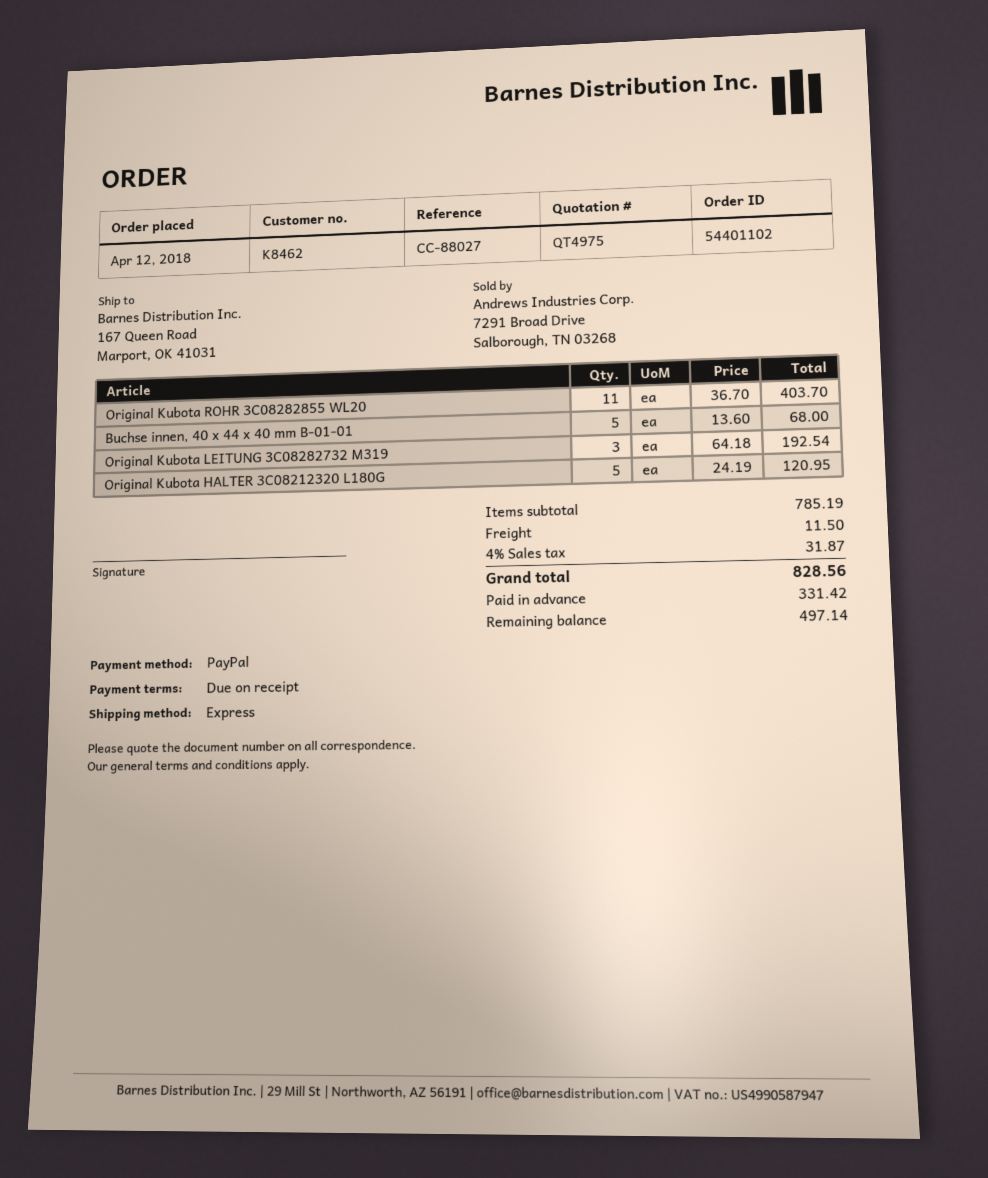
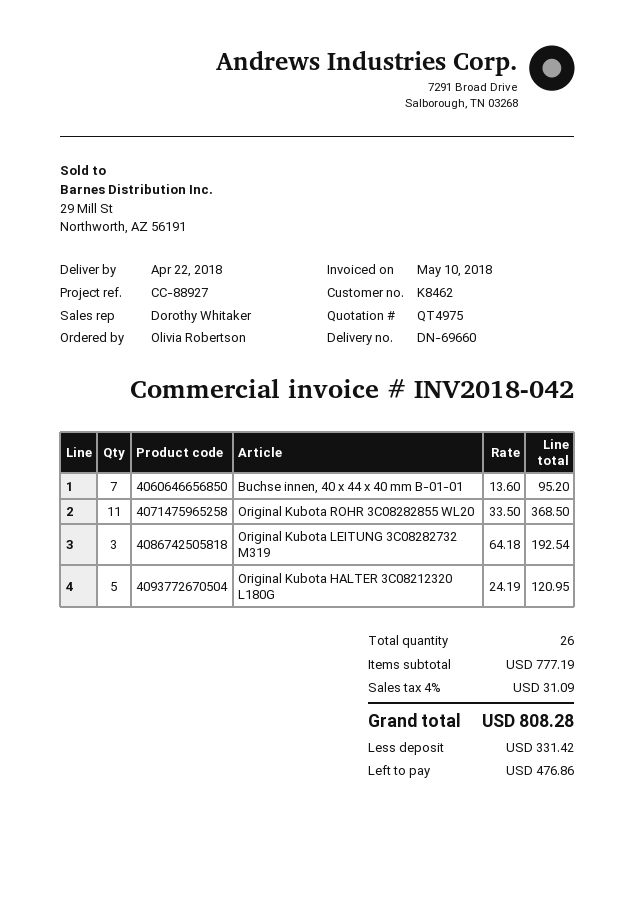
reference: CC-88027 -> CC-88927
Original Kubota ROHR 3C08282855 WL20: 11 x 36.70 = 403.70 -> 11 x 33.50 = 368.50
Buchse innen, 40 x 44 x 40 mm B-01-01: 5 x 13.60 = 68.00 -> 7 x 13.60 = 95.20
subtotal: 785.19 -> 777.19
shipping: 11.50 -> none
tax: 4% = 31.87 -> 4% = 31.09
total: 828.56 -> 808.28
balance: 497.14 -> 476.86

